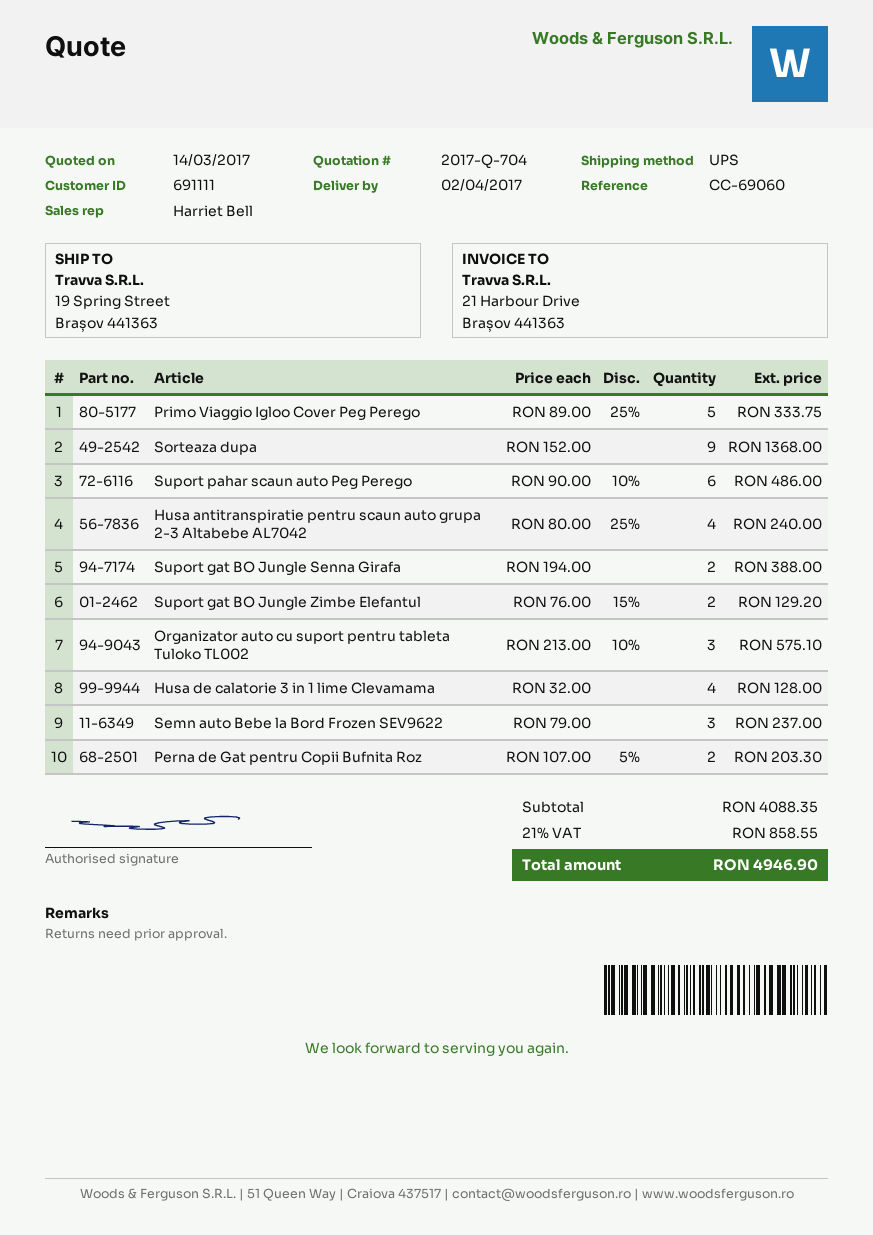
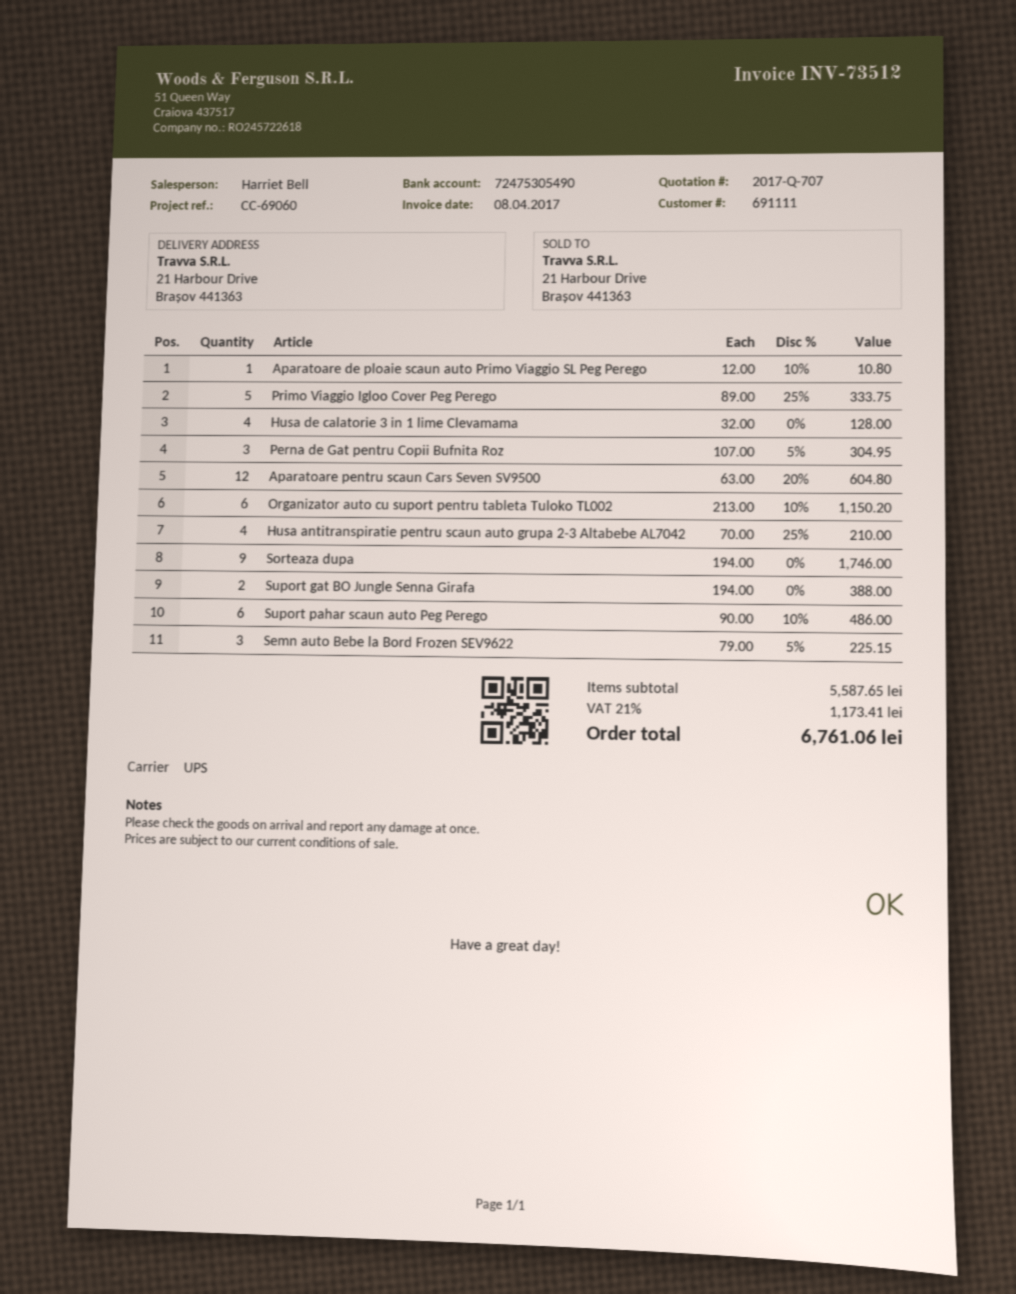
quote number: 2017-Q-704 -> 2017-Q-707
ship to: 19 Spring Street, Brașov 441363 -> 21 Harbour Drive, Brașov 441363
Sorteaza dupa: 9 x 152.00 = 1368.00 -> 9 x 194.00 = 1746.00
Husa antitranspiratie pentru scaun auto grupa 2-3 Altabebe AL7042: 4 x 80.00 - 25% = 240.00 -> 4 x 70.00 - 25% = 210.00
Suport gat BO Jungle Zimbe Elefantul: 2 x 76.00 - 15% = 129.20 -> none
Organizator auto cu suport pentru tableta Tuloko TL002: 3 x 213.00 - 10% = 575.10 -> 6 x 213.00 - 10% = 1150.20
Semn auto Bebe la Bord Frozen SEV9622: 3 x 79.00 = 237.00 -> 3 x 79.00 - 5% = 225.15
Perna de Gat pentru Copii Bufnita Roz: 2 x 107.00 - 5% = 203.30 -> 3 x 107.00 - 5% = 304.95
Aparatoare de ploaie scaun auto Primo Viaggio SL Peg Perego: none -> 1 x 12.00 - 10% = 10.80
Aparatoare pentru scaun Cars Seven SV9500: none -> 12 x 63.00 - 20% = 604.80
subtotal: 4088.35 -> 5587.65
tax: 21% = 858.55 -> 21% = 1173.41
total: 4946.90 -> 6761.06

